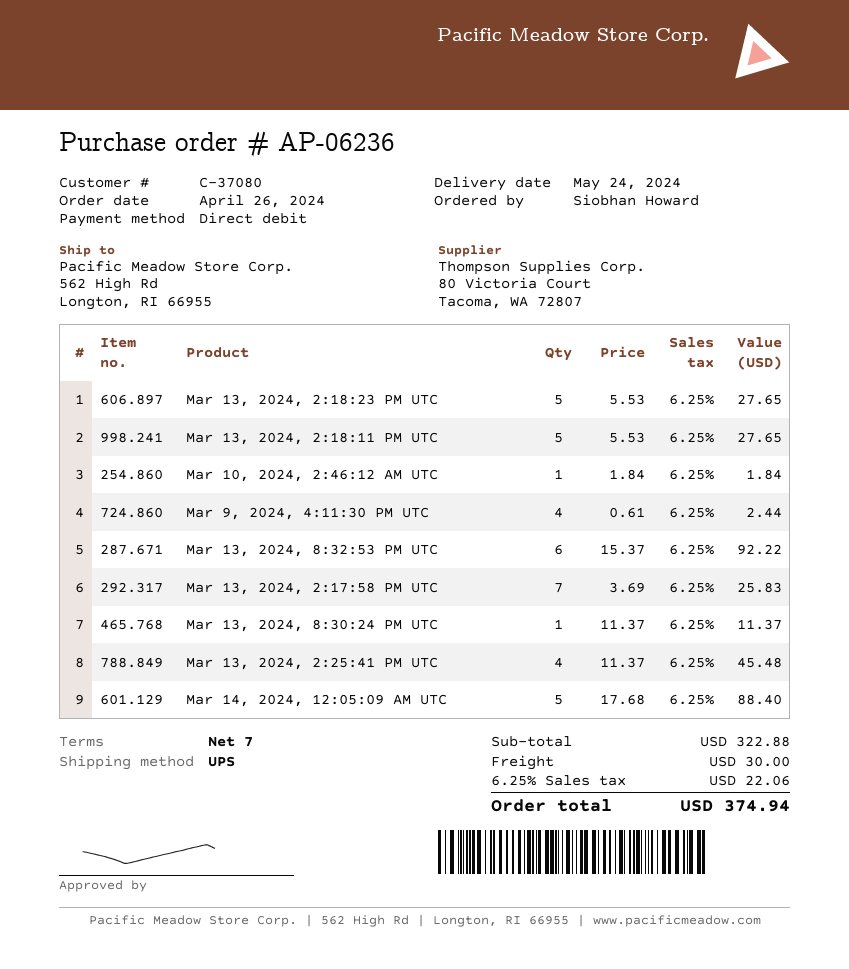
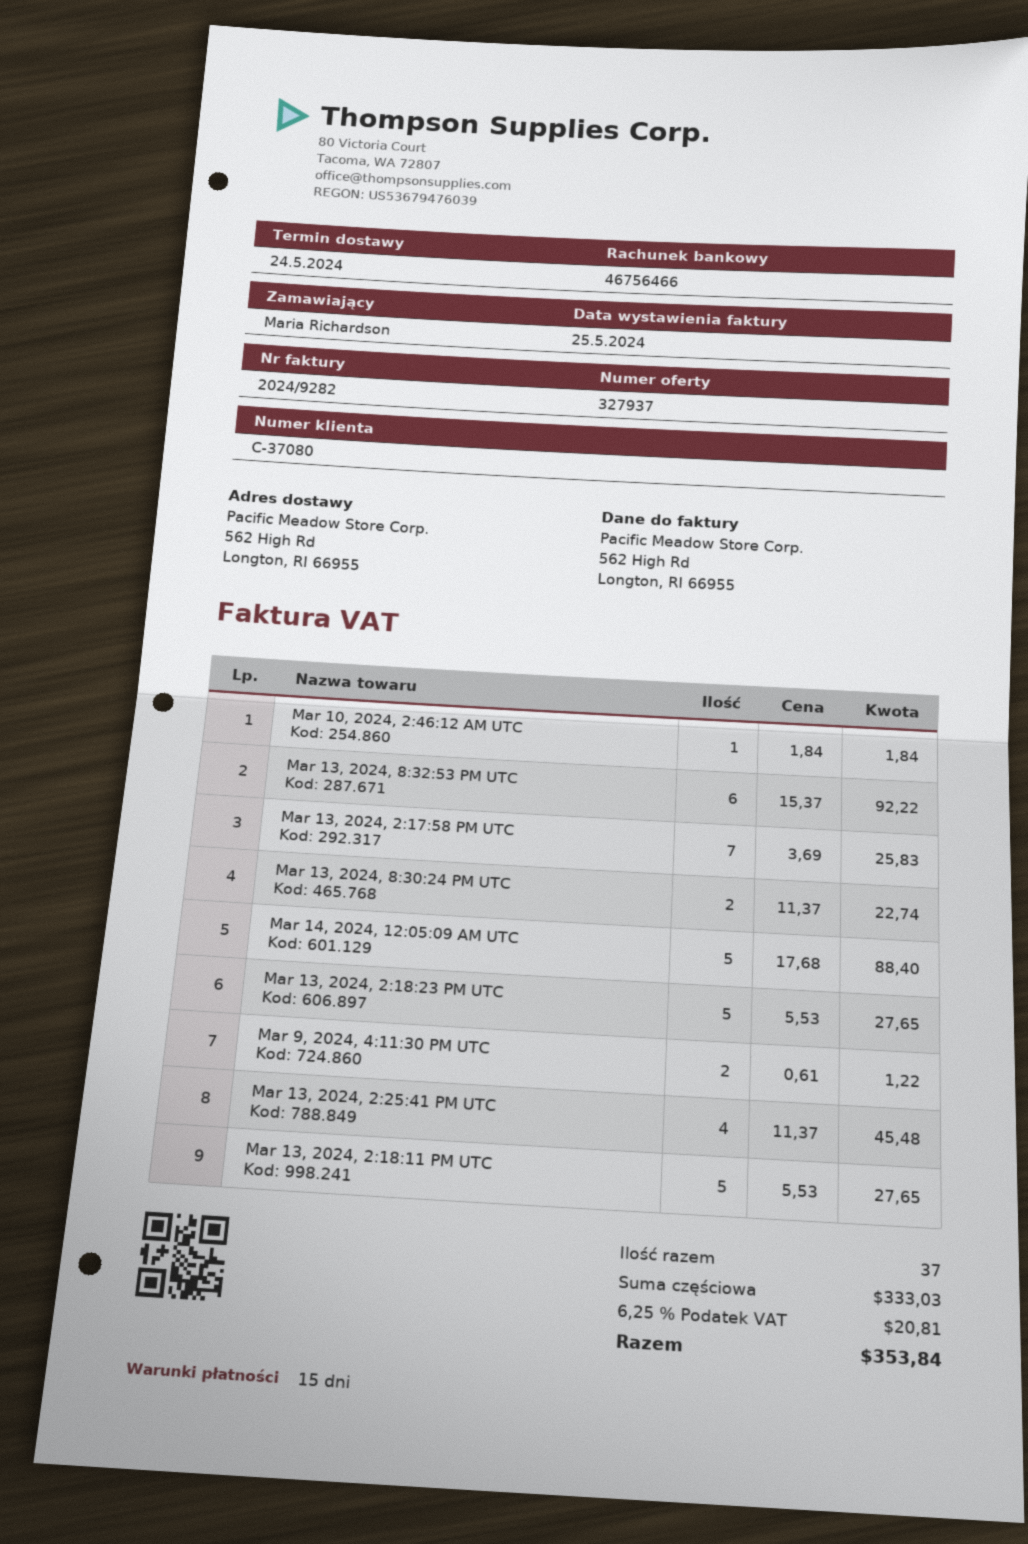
payment terms: 7 days -> 15 days
ordered by: Siobhan Howard -> Maria Richardson
Mar 9, 2024, 4:11:30 PM UTC: 4 x 0.61 = 2.44 -> 2 x 0.61 = 1.22
Mar 13, 2024, 8:30:24 PM UTC: 1 x 11.37 = 11.37 -> 2 x 11.37 = 22.74
subtotal: 322.88 -> 333.03
shipping: 30.00 -> none
tax: 6.25% = 22.06 -> 6.25% = 20.81
total: 374.94 -> 353.84

